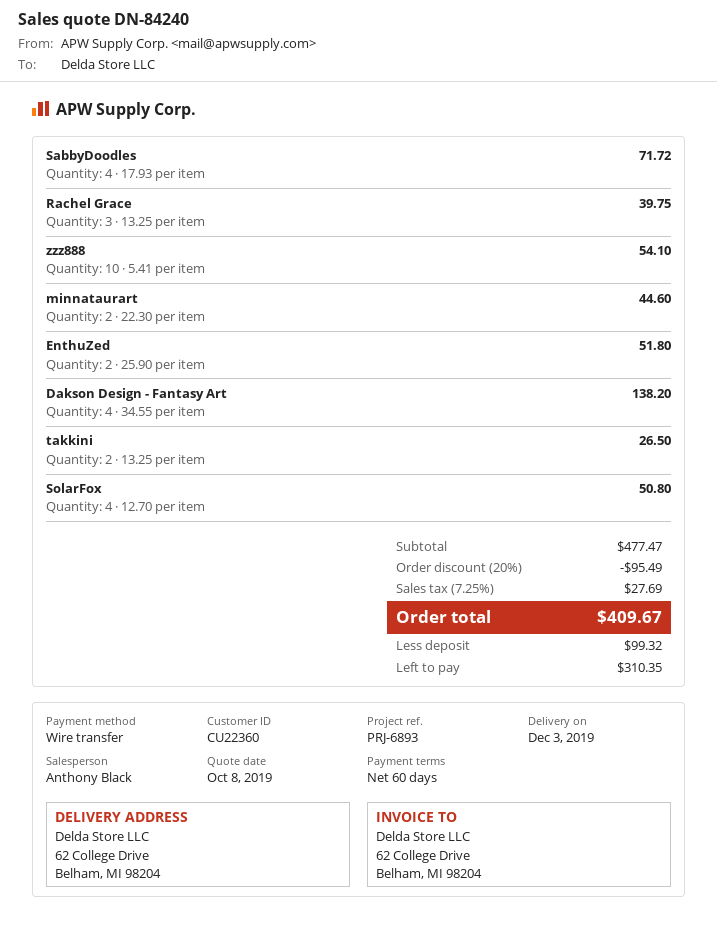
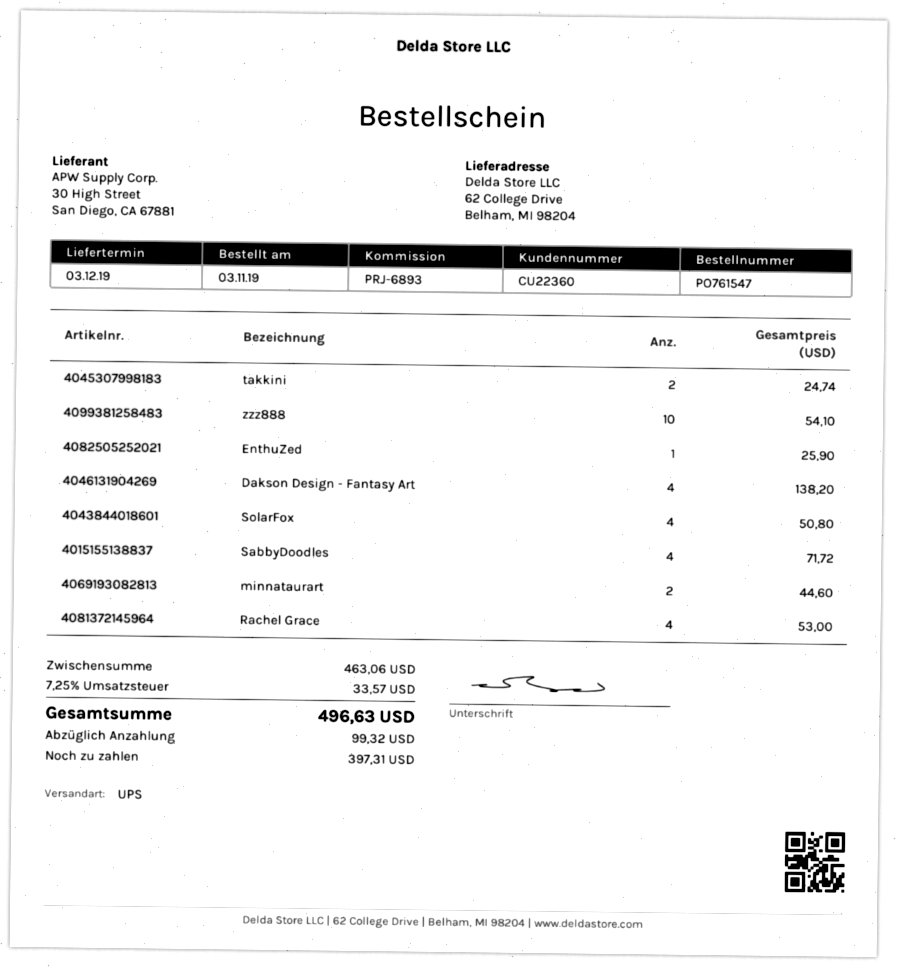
Rachel Grace: 3 for 39.75 -> 4 for 53.00
EnthuZed: 2 for 51.80 -> 1 for 25.90
takkini: 2 for 26.50 -> 2 for 24.74
subtotal: 477.47 -> 463.06
discount: 20% = 95.49 -> none
tax: 7.25% = 27.69 -> 7.25% = 33.57
total: 409.67 -> 496.63
balance: 310.35 -> 397.31

